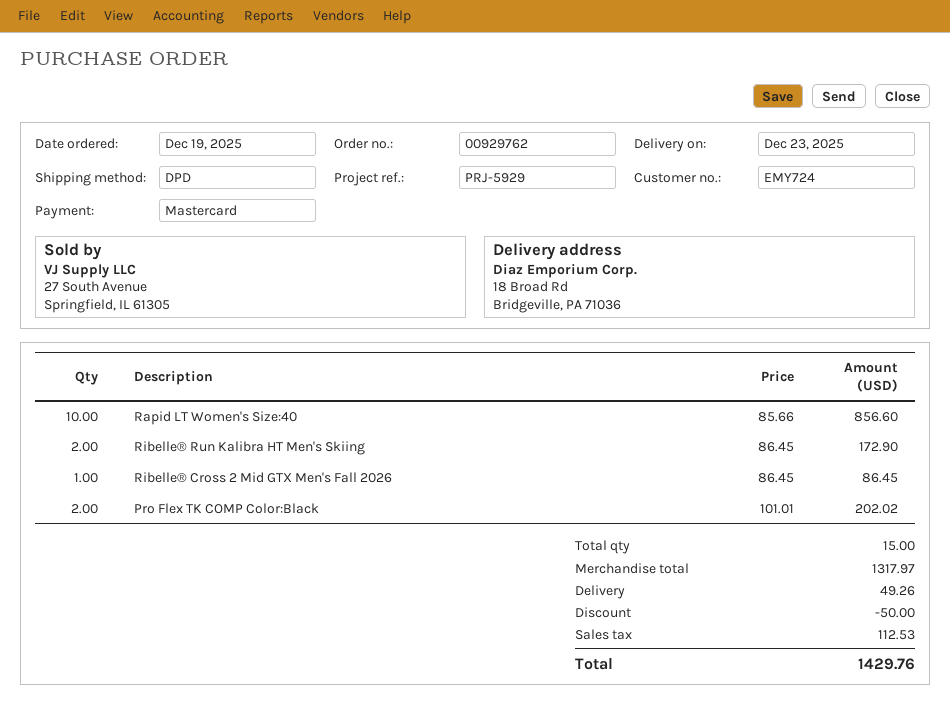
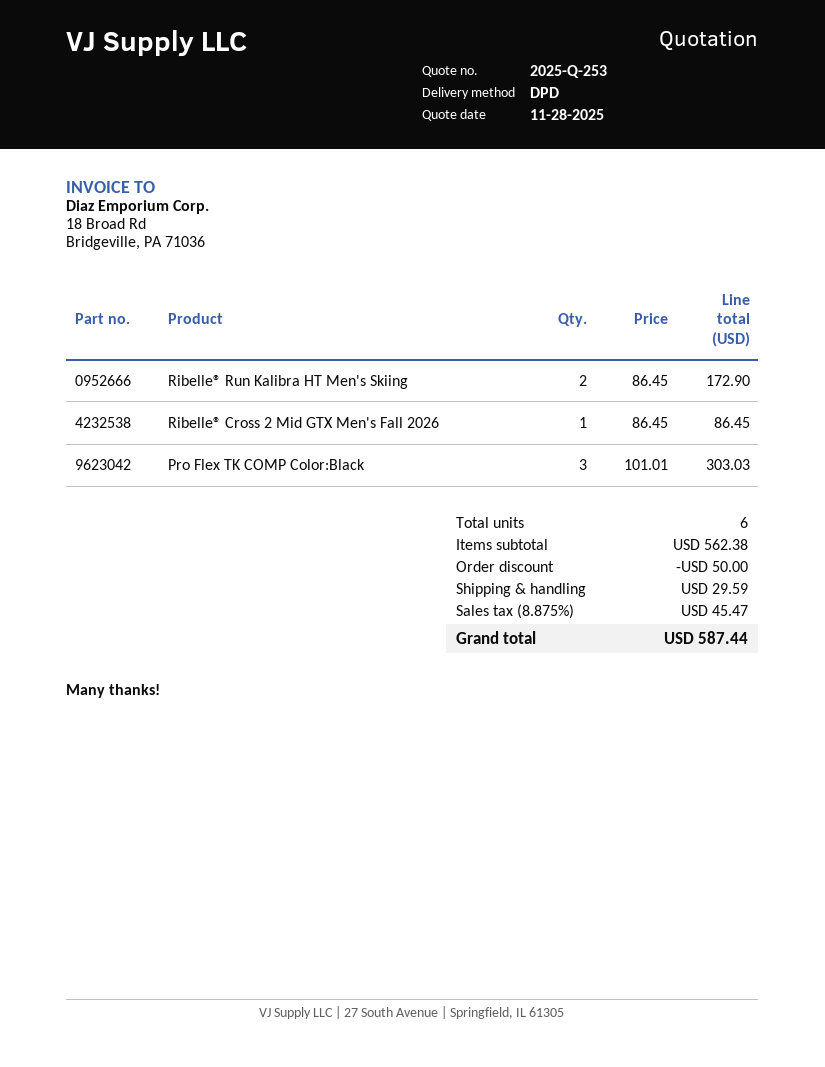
Rapid LT Women's Size:40: 10 x 85.66 = 856.60 -> none
Pro Flex TK COMP Color:Black: 2 x 101.01 = 202.02 -> 3 x 101.01 = 303.03
total quantity: 15 -> 6
subtotal: 1317.97 -> 562.38
shipping: 49.26 -> 29.59
tax: 112.53 -> 45.47
total: 1429.76 -> 587.44

